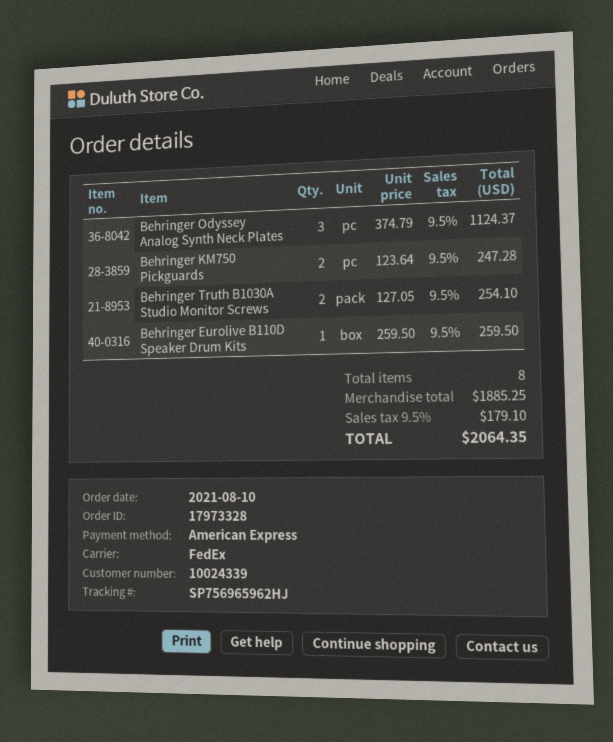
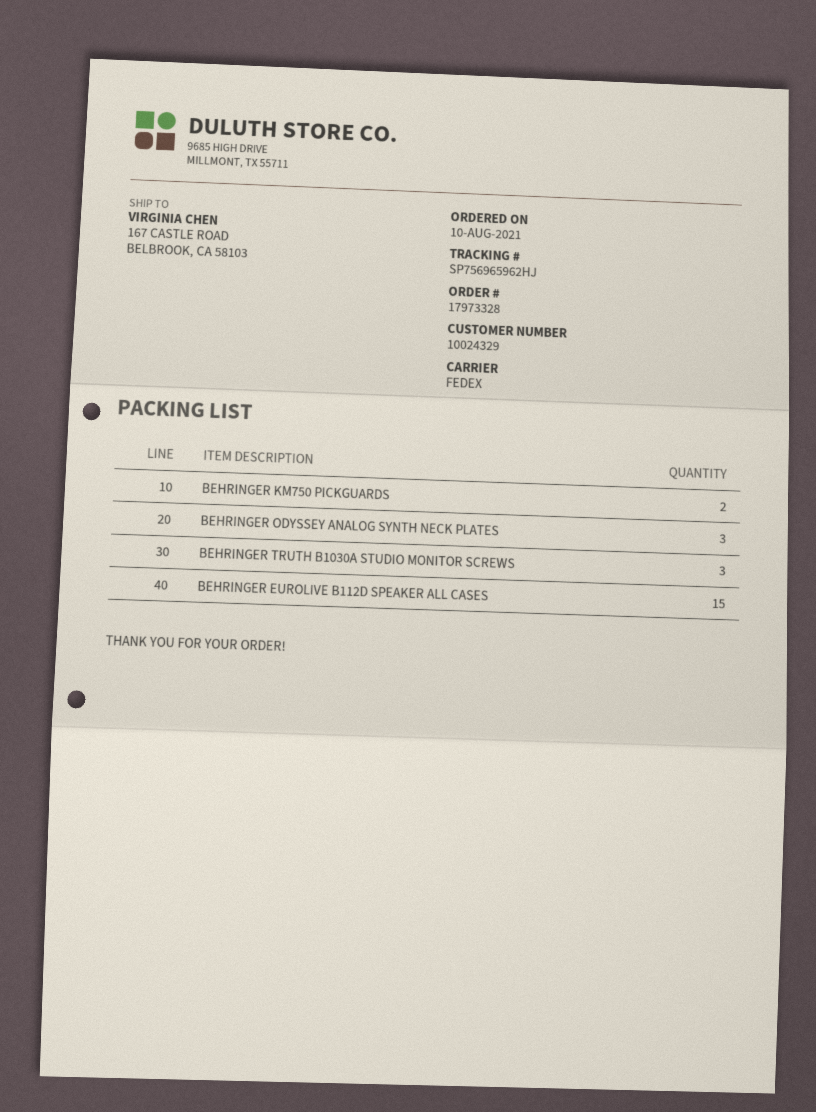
customer number: 10024339 -> 10024329
Behringer Truth B1030A Studio Monitor Screws: 2 -> 3
Behringer Eurolive B110D Speaker Drum Kits: 1 -> none
BEHRINGER EUROLIVE B112D SPEAKER ALL CASES: none -> 15

